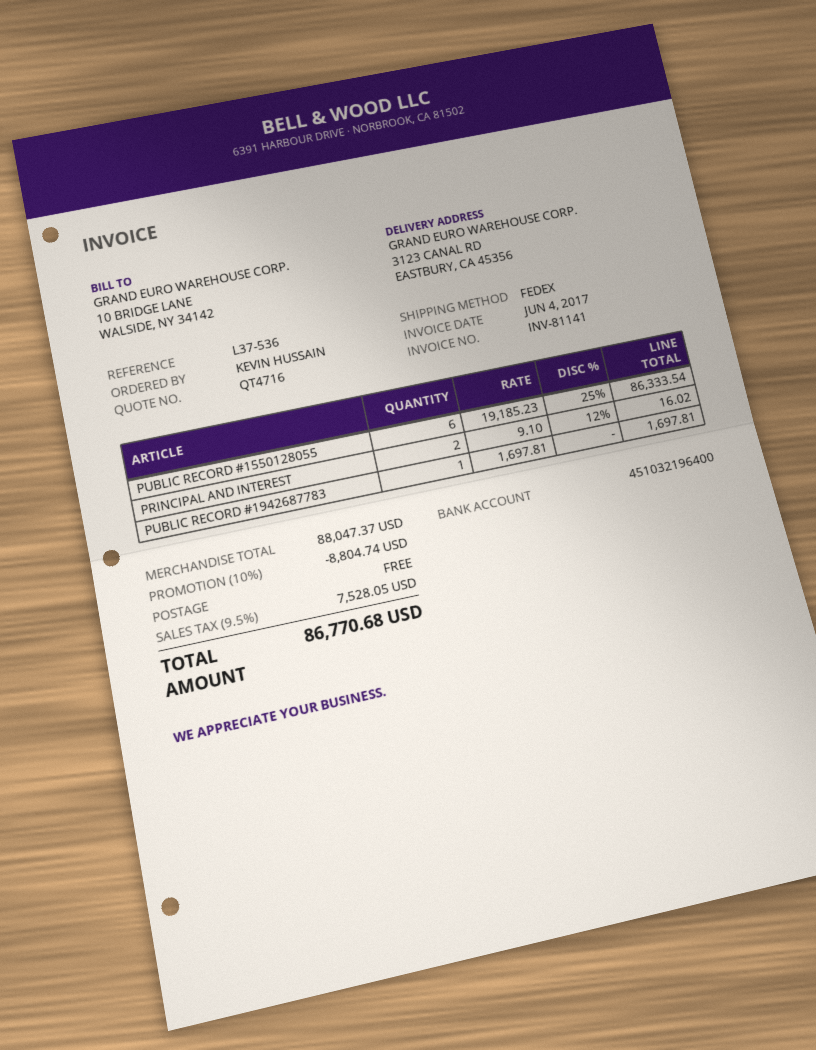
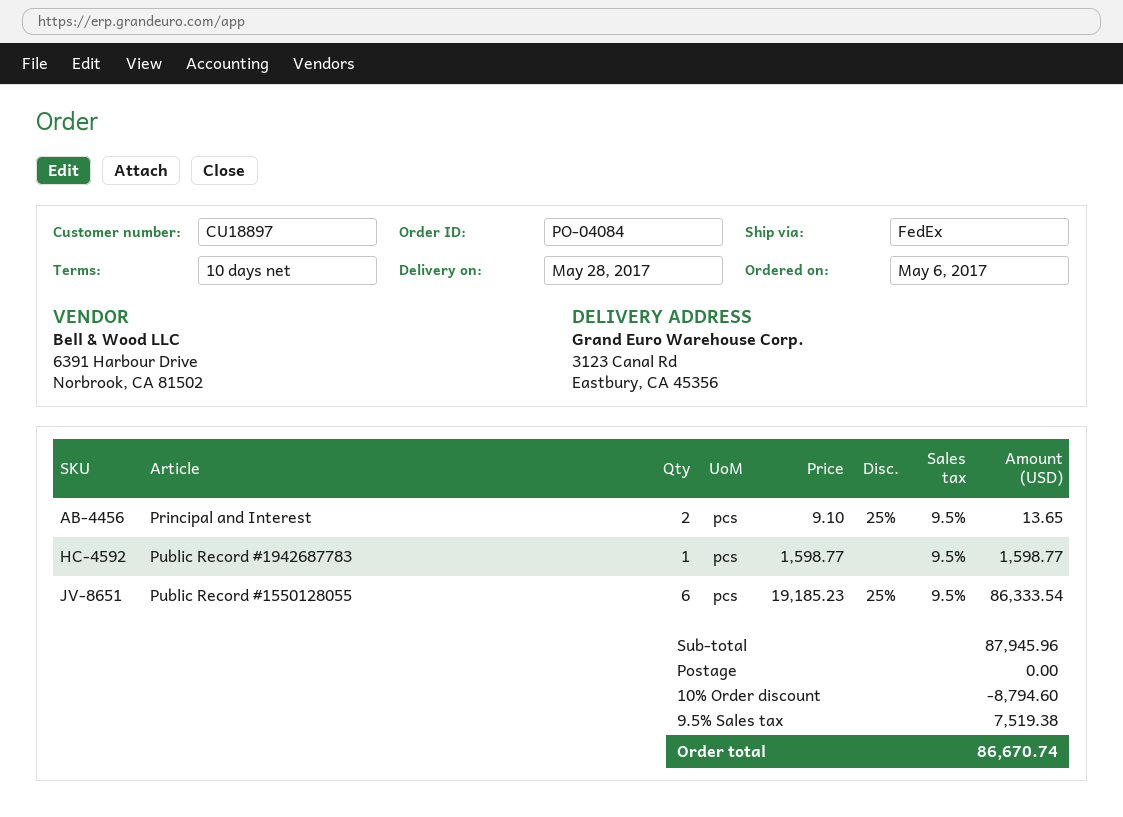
PRINCIPAL AND INTEREST: 2 x 9.10 - 12% = 16.02 -> 2 x 9.10 - 25% = 13.65
PUBLIC RECORD #1942687783: 1 x 1697.81 = 1697.81 -> 1 x 1598.77 = 1598.77
subtotal: 88047.37 -> 87945.96
discount: 10% = 8804.74 -> 10% = 8794.60
tax: 9.5% = 7528.05 -> 9.5% = 7519.38
total: 86770.68 -> 86670.74

